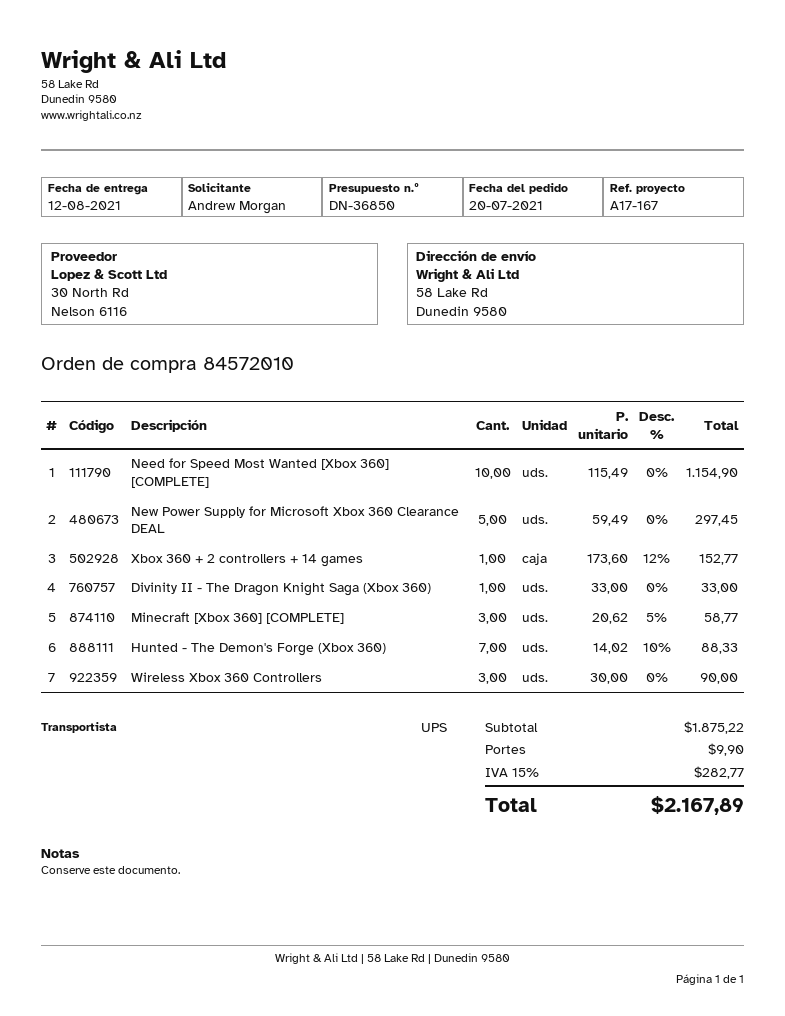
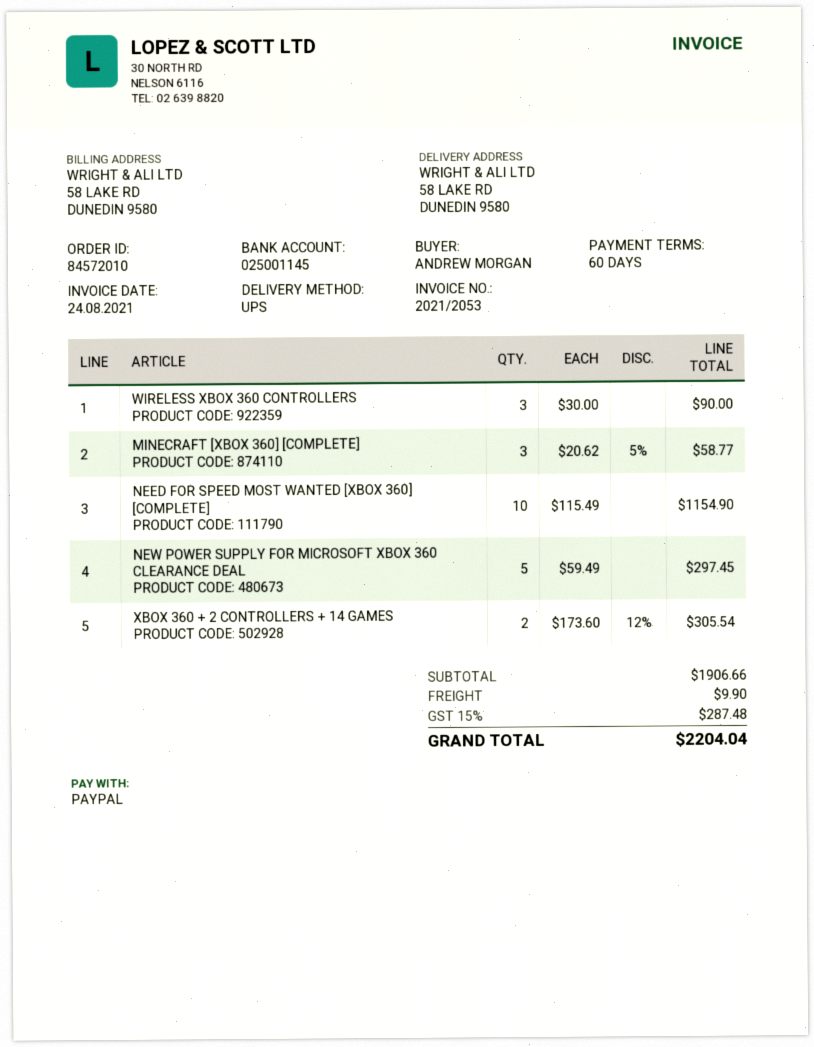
Xbox 360 + 2 controllers + 14 games: 1 x 173.60 - 12% = 152.77 -> 2 x 173.60 - 12% = 305.54
Divinity II - The Dragon Knight Saga (Xbox 360): 1 x 33.00 = 33.00 -> none
Hunted - The Demon's Forge (Xbox 360): 7 x 14.02 - 10% = 88.33 -> none
subtotal: 1875.22 -> 1906.66
tax: 15% = 282.77 -> 15% = 287.48
total: 2167.89 -> 2204.04

